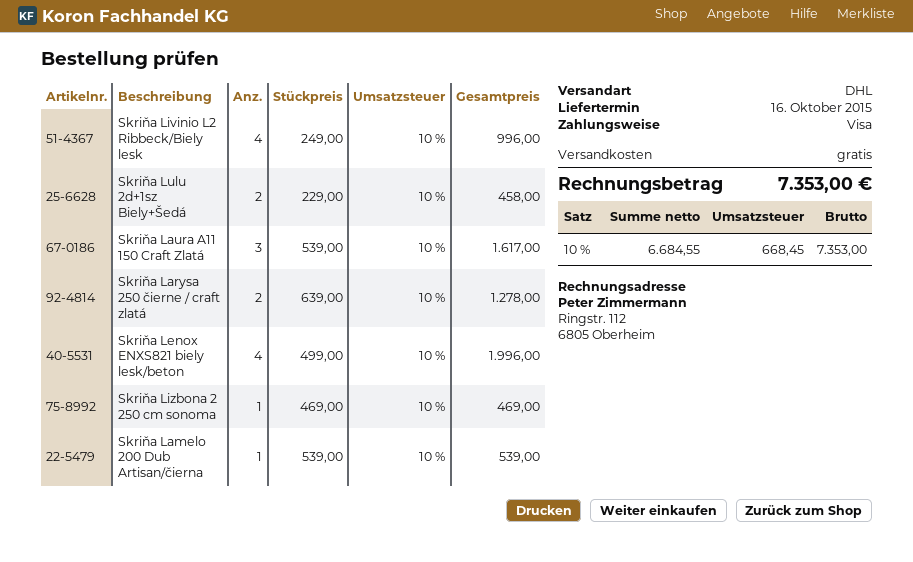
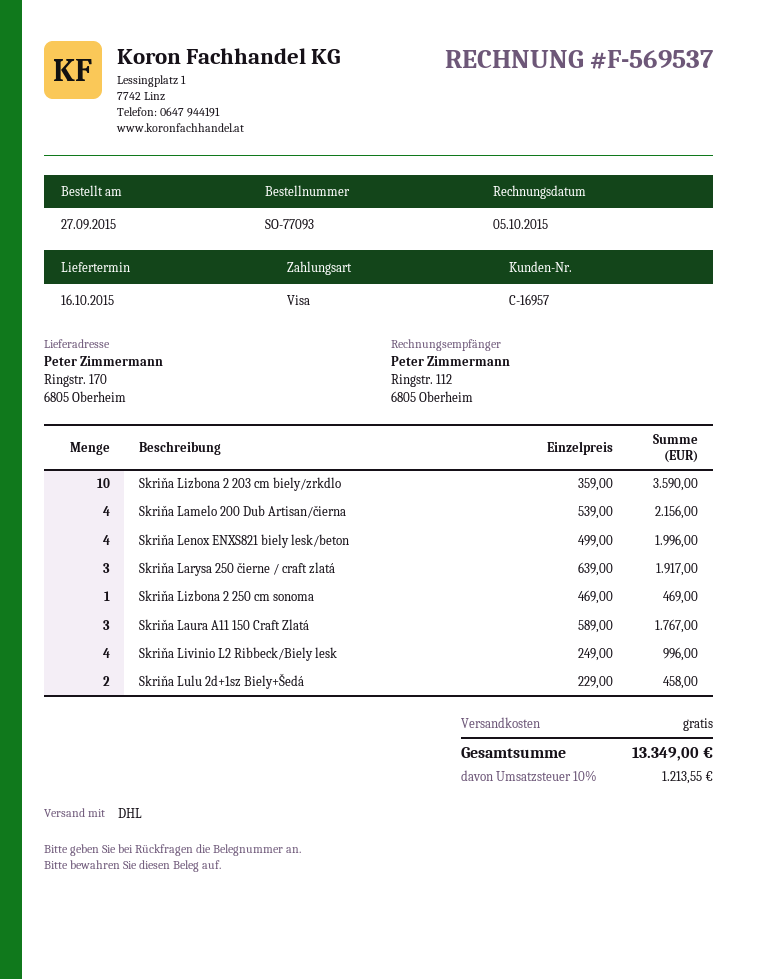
Skriňa Laura A11 150 Craft Zlatá: 3 x 539.00 = 1617.00 -> 3 x 589.00 = 1767.00
Skriňa Larysa 250 čierne / craft zlatá: 2 x 639.00 = 1278.00 -> 3 x 639.00 = 1917.00
Skriňa Lamelo 200 Dub Artisan/čierna: 1 x 539.00 = 539.00 -> 4 x 539.00 = 2156.00
Skriňa Lizbona 2 203 cm biely/zrkdlo: none -> 10 x 359.00 = 3590.00
tax: 10% = 668.45 -> 10% = 1213.55
total: 7353.00 -> 13349.00

